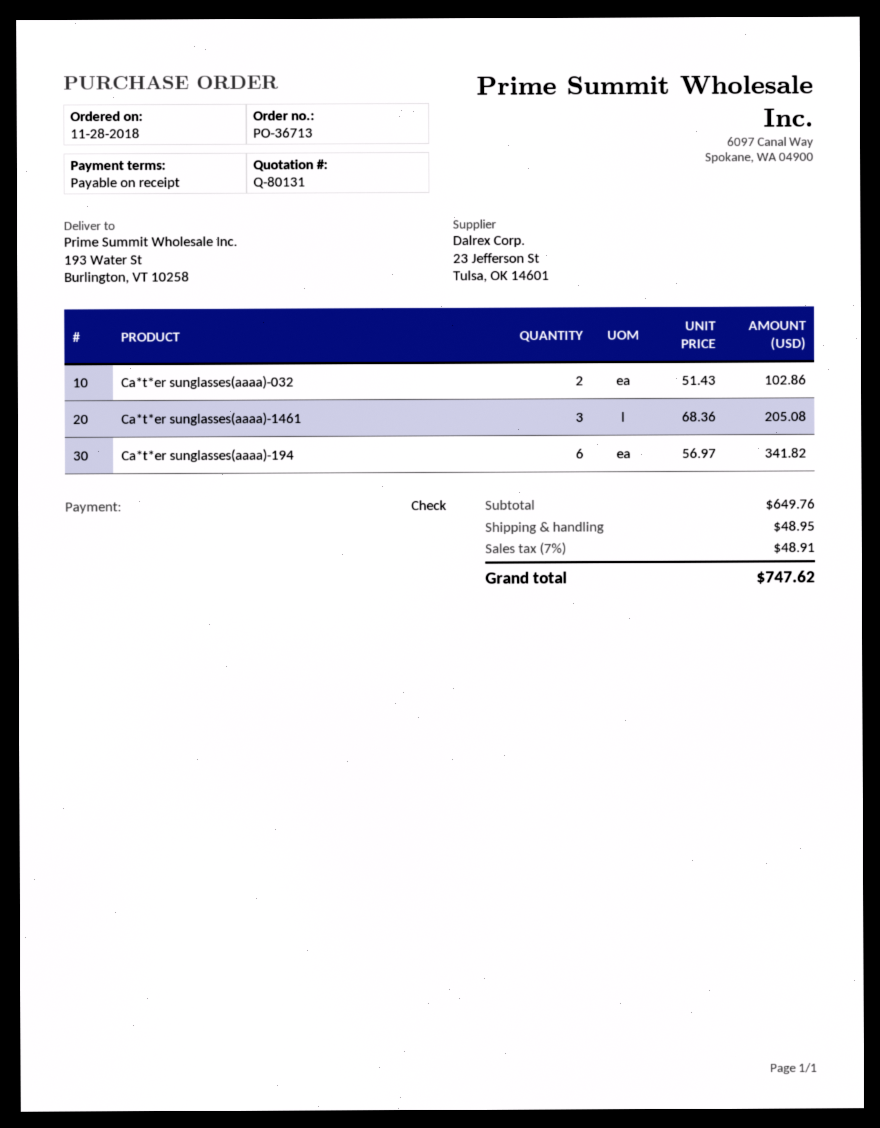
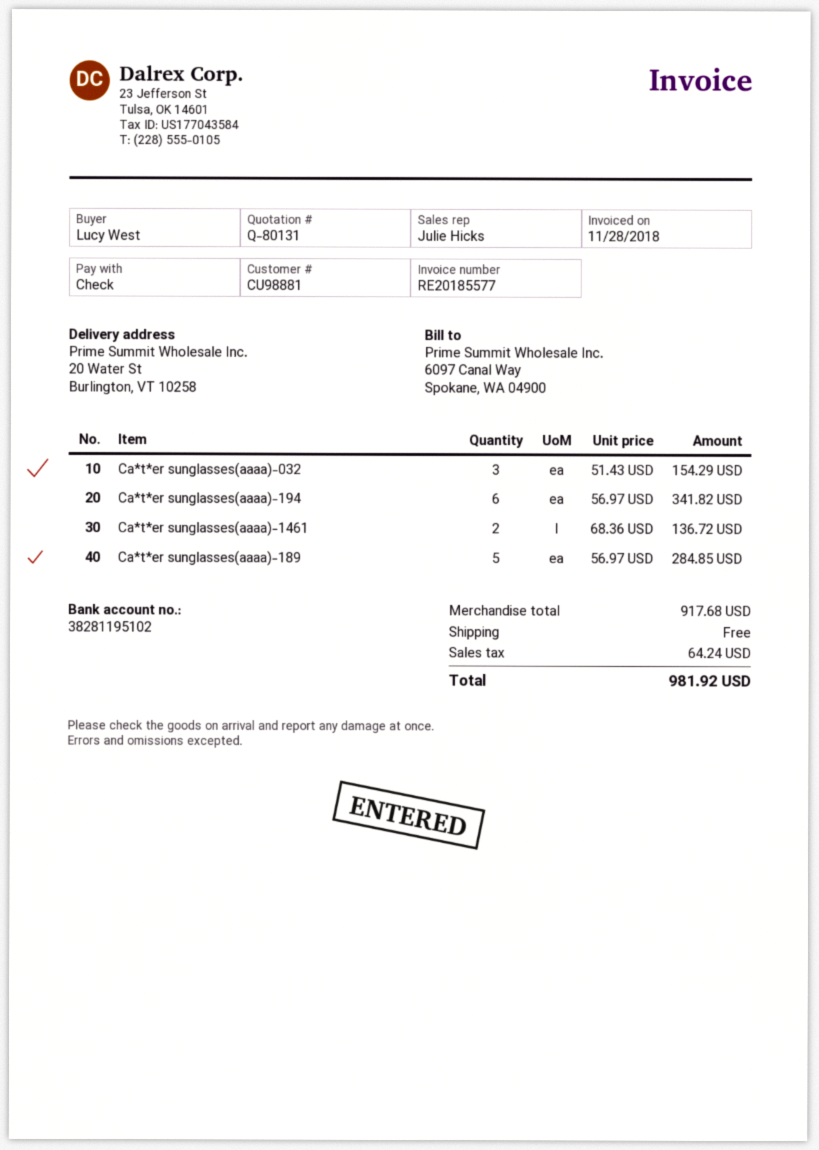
ship to: 193 Water St, Burlington, VT 10258 -> 20 Water St, Burlington, VT 10258
Ca*t*er sunglasses(aaaa)-032: 2 x 51.43 = 102.86 -> 3 x 51.43 = 154.29
Ca*t*er sunglasses(aaaa)-1461: 3 x 68.36 = 205.08 -> 2 x 68.36 = 136.72
Ca*t*er sunglasses(aaaa)-189: none -> 5 x 56.97 = 284.85
subtotal: 649.76 -> 917.68
shipping: 48.95 -> 0.00
tax: 48.91 -> 64.24
total: 747.62 -> 981.92

